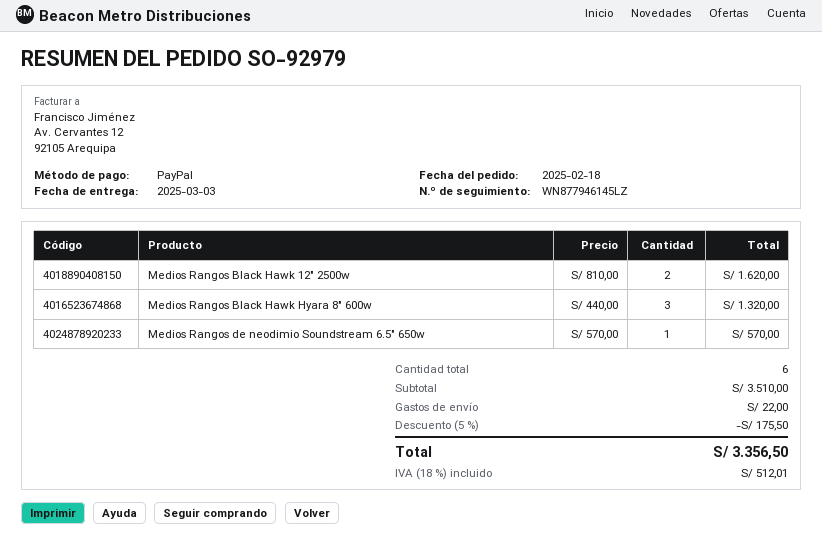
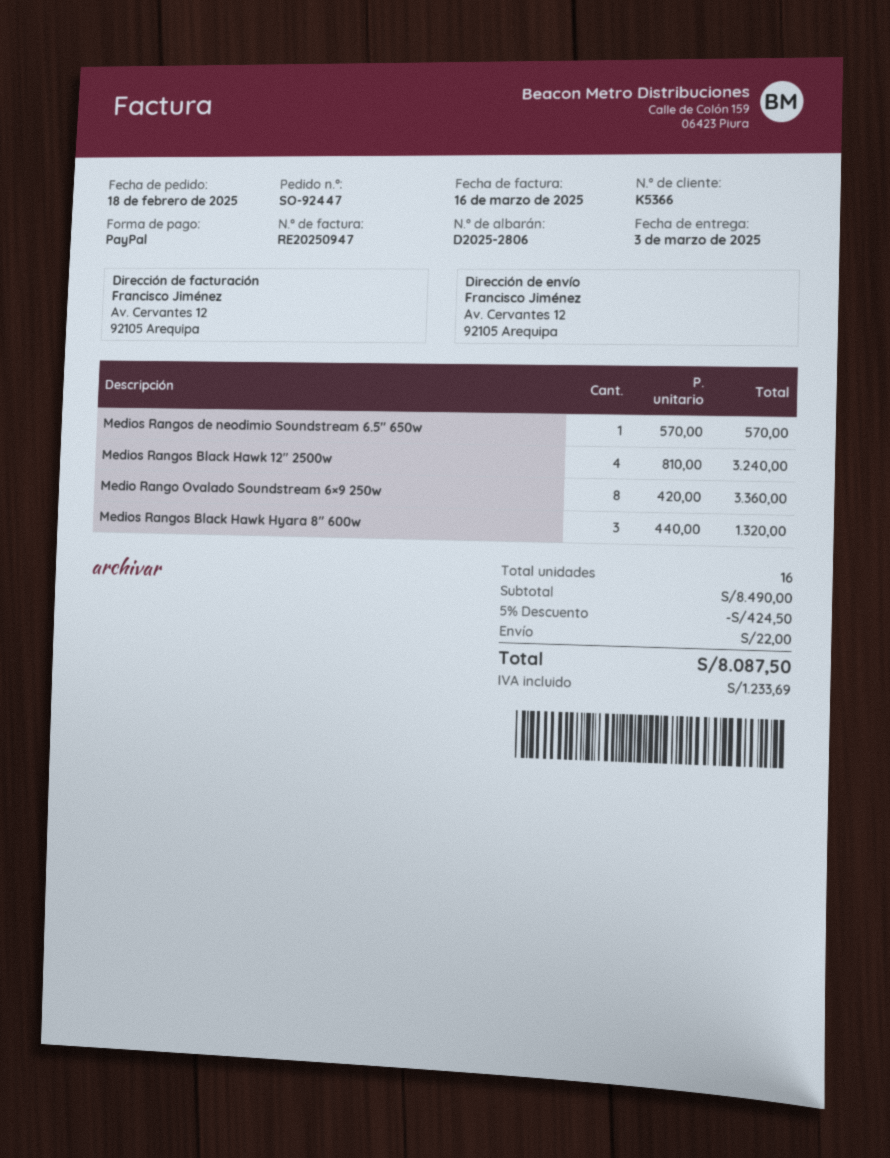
order number: SO-92979 -> SO-92447
Medios Rangos Black Hawk 12″ 2500w: 2 x 810.00 = 1620.00 -> 4 x 810.00 = 3240.00
Medio Rango Ovalado Soundstream 6×9 250w: none -> 8 x 420.00 = 3360.00
total quantity: 6 -> 16
subtotal: 3510.00 -> 8490.00
discount: 5% = 175.50 -> 5% = 424.50
tax: 512.01 -> 1233.69
total: 3356.50 -> 8087.50

